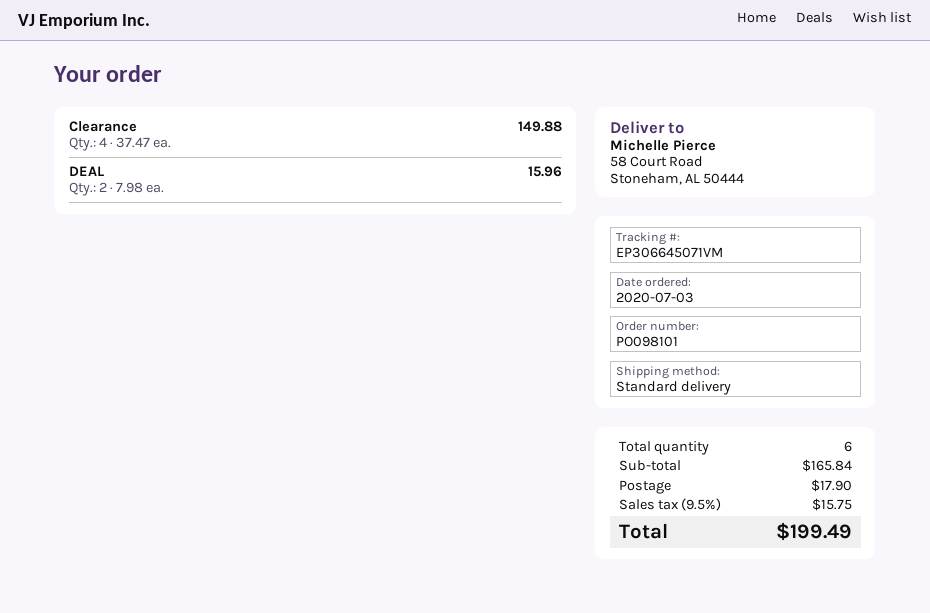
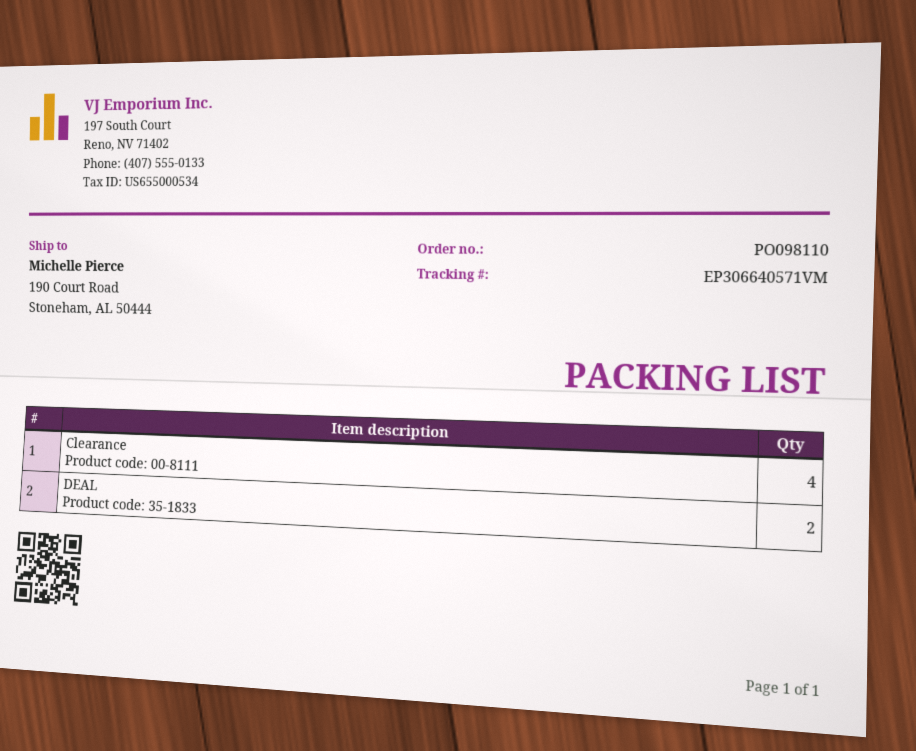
order number: PO098101 -> PO098110
tracking number: EP306645071VM -> EP306640571VM
ship to: 58 Court Road, Stoneham, AL 50444 -> 190 Court Road, Stoneham, AL 50444

